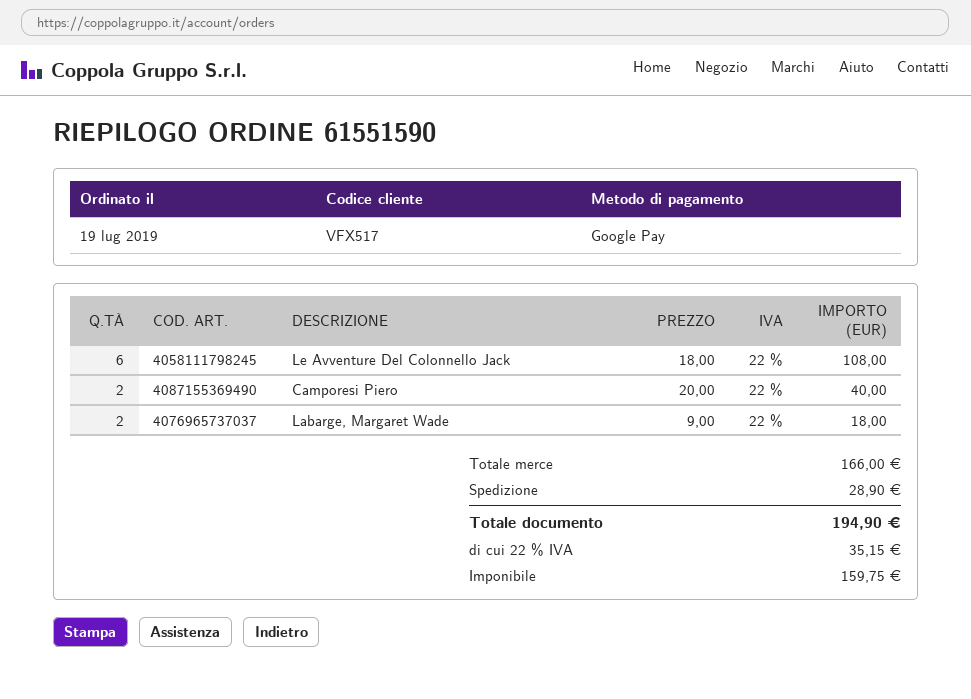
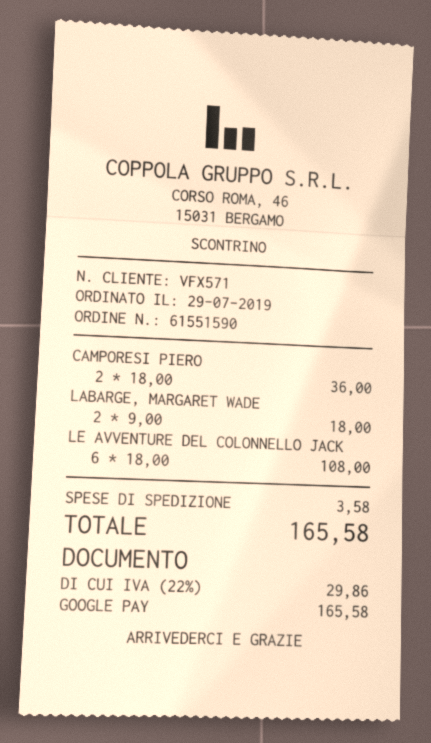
order date: 2019-07-19 -> 2019-07-29
customer number: VFX517 -> VFX571
Camporesi Piero: 2 x 20.00 = 40.00 -> 2 x 18.00 = 36.00
shipping: 28.90 -> 3.58
tax: 22% = 35.15 -> 22% = 29.86
total: 194.90 -> 165.58

